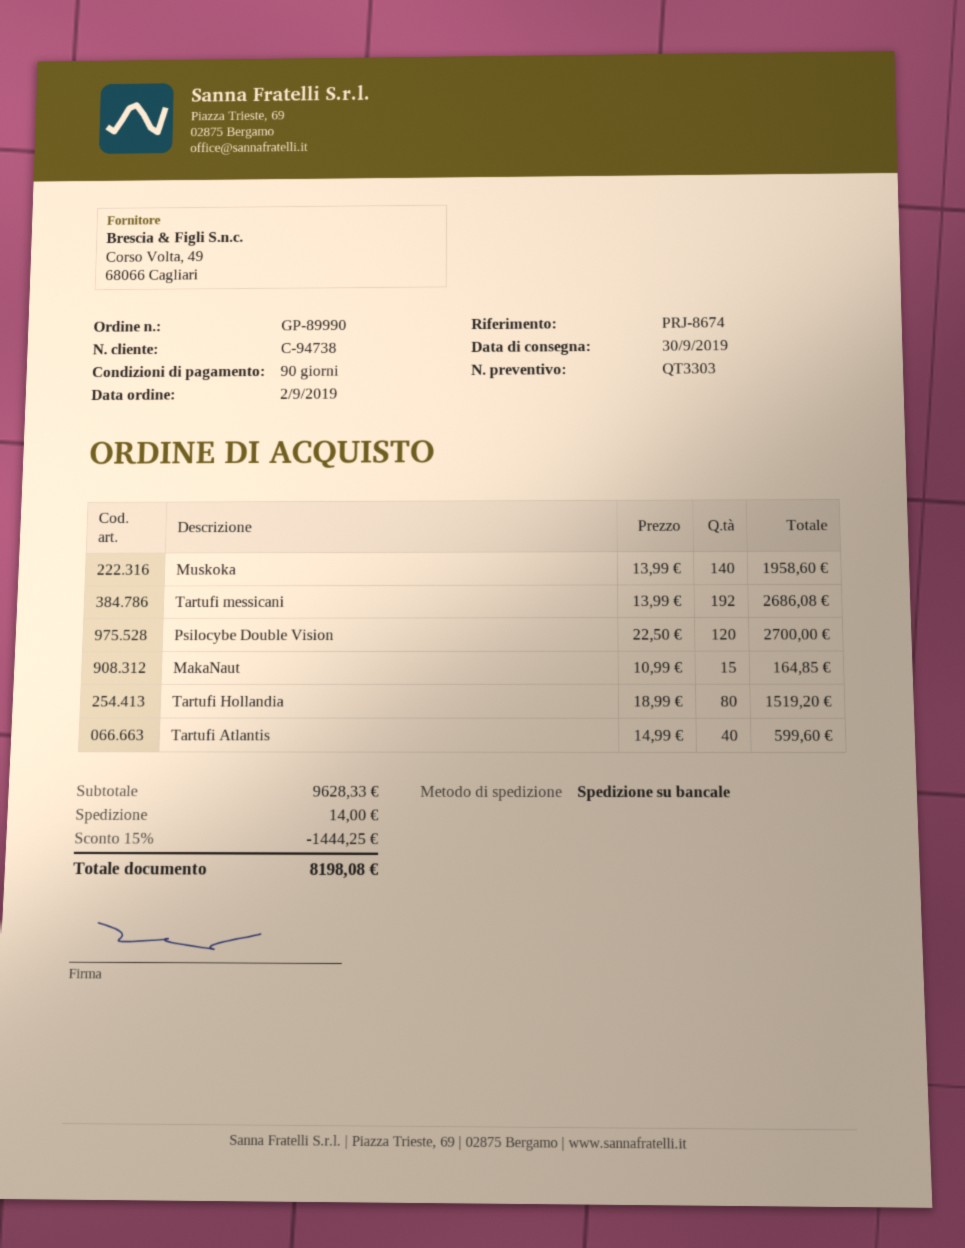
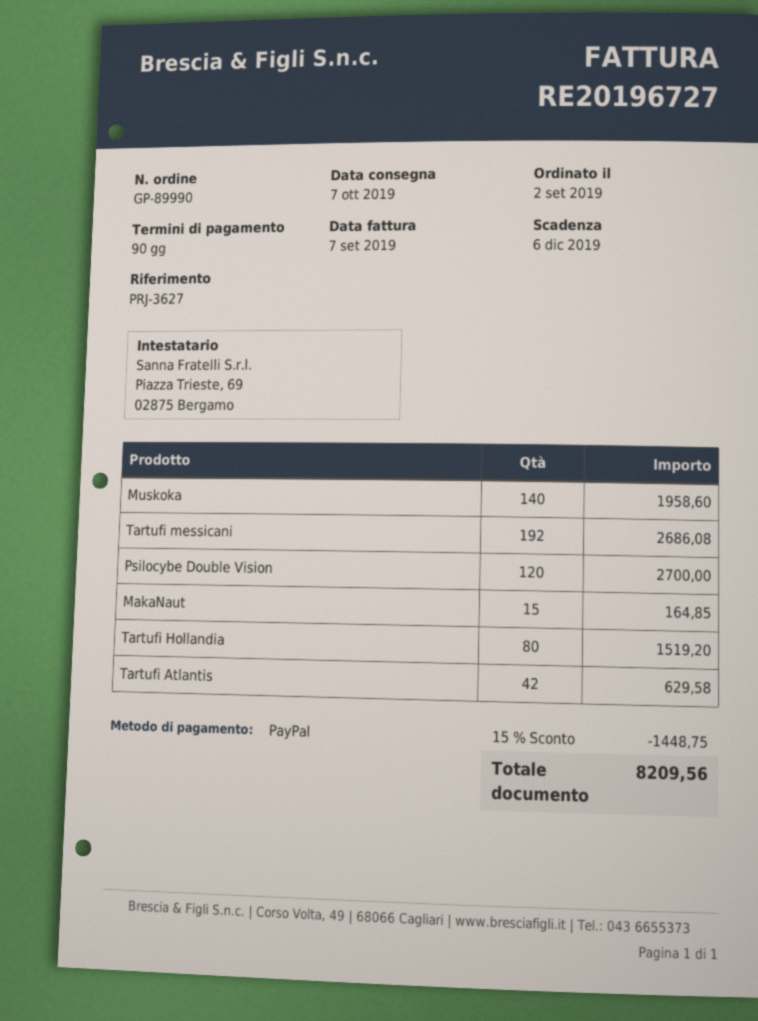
delivery date: 2019-09-30 -> 2019-10-07
reference: PRJ-8674 -> PRJ-3627
Tartufi Atlantis: 40 for 599.60 -> 42 for 629.58
discount: 15% = 1444.25 -> 15% = 1448.75
shipping: 14.00 -> none
total: 8198.08 -> 8209.56

